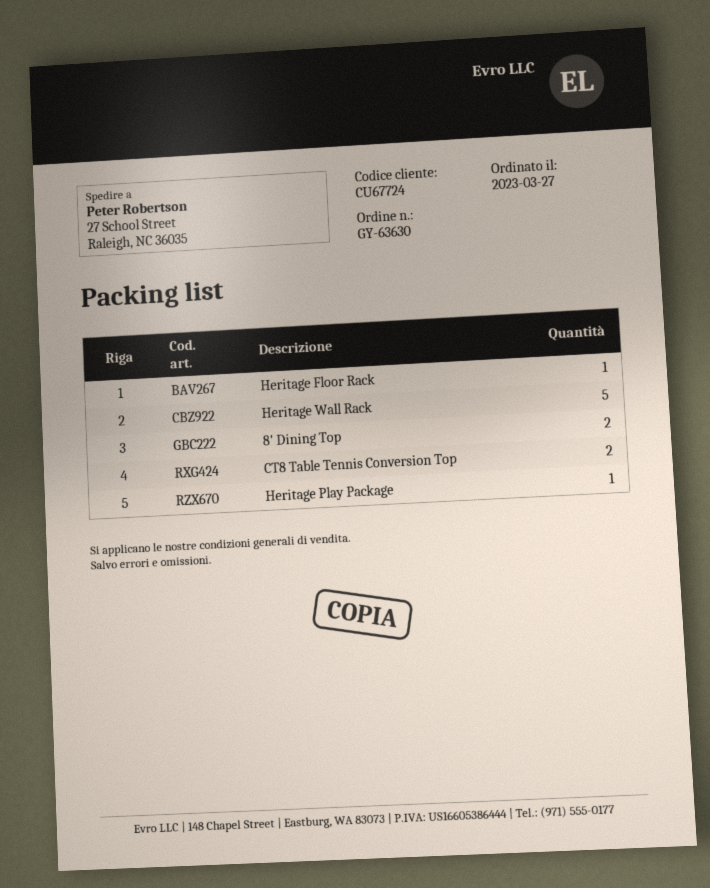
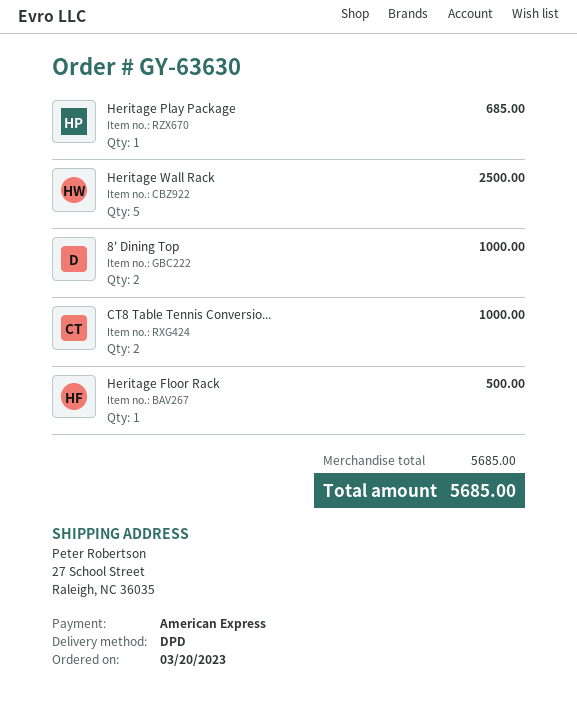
order date: 2023-03-27 -> 2023-03-20

